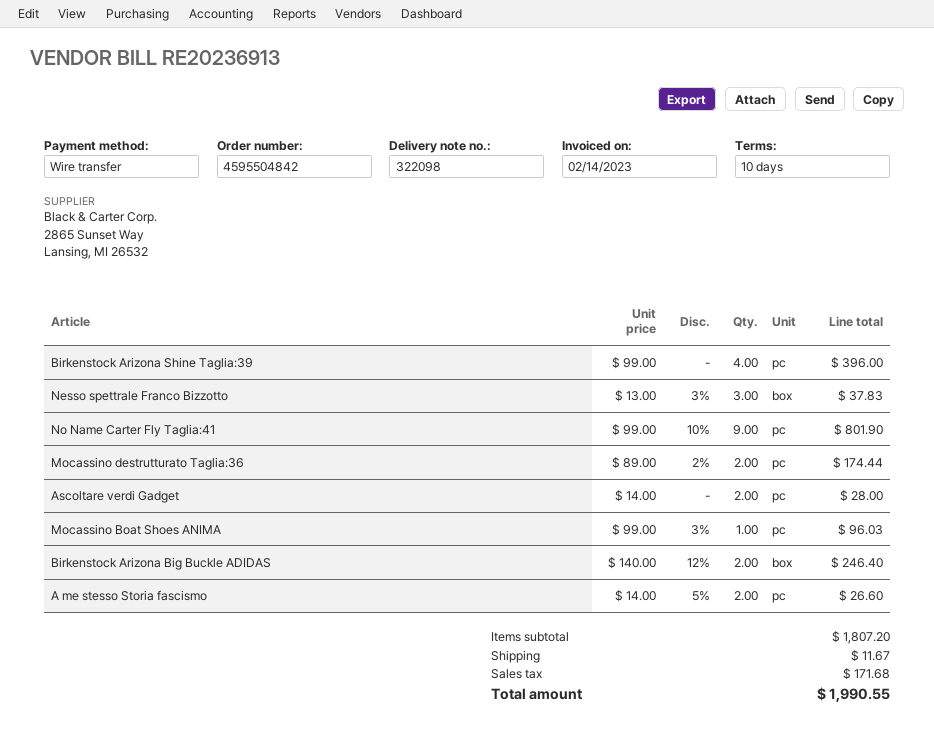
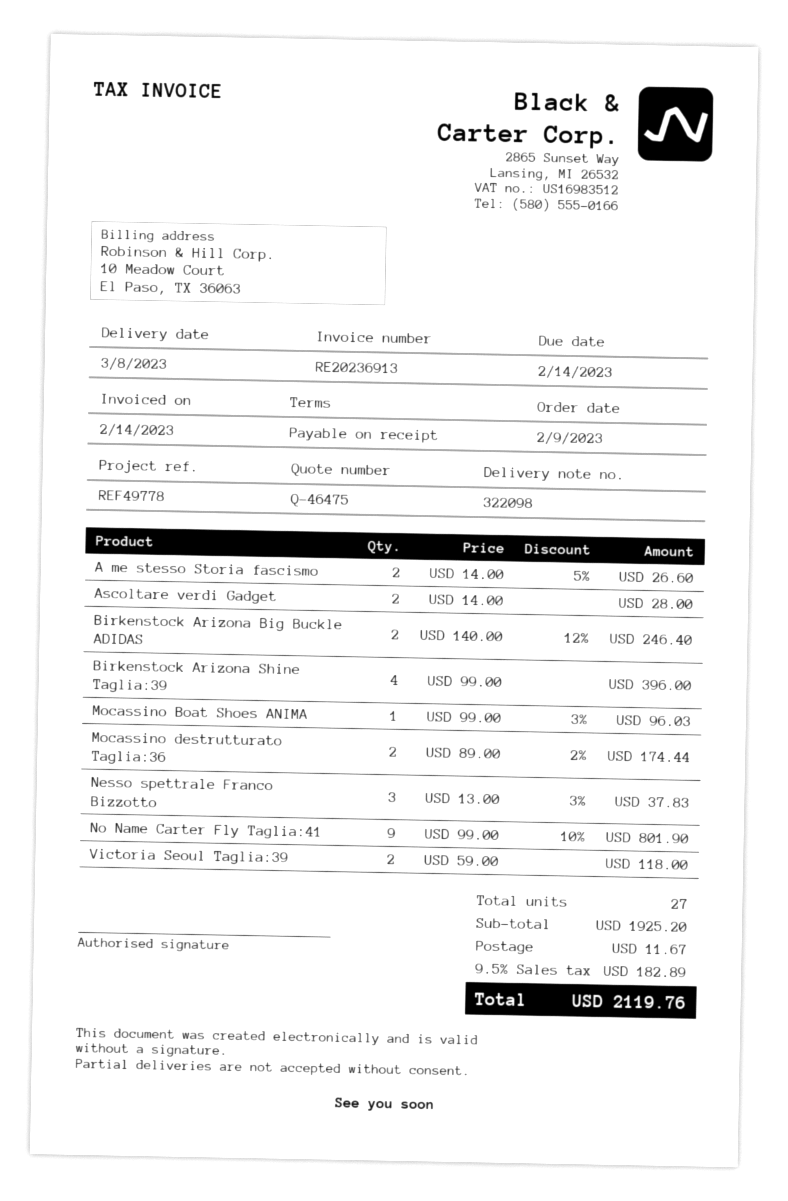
payment terms: 10 days -> on receipt
Victoria Seoul Taglia:39: none -> 2 x 59.00 = 118.00
subtotal: 1807.20 -> 1925.20
tax: 171.68 -> 182.89
total: 1990.55 -> 2119.76

